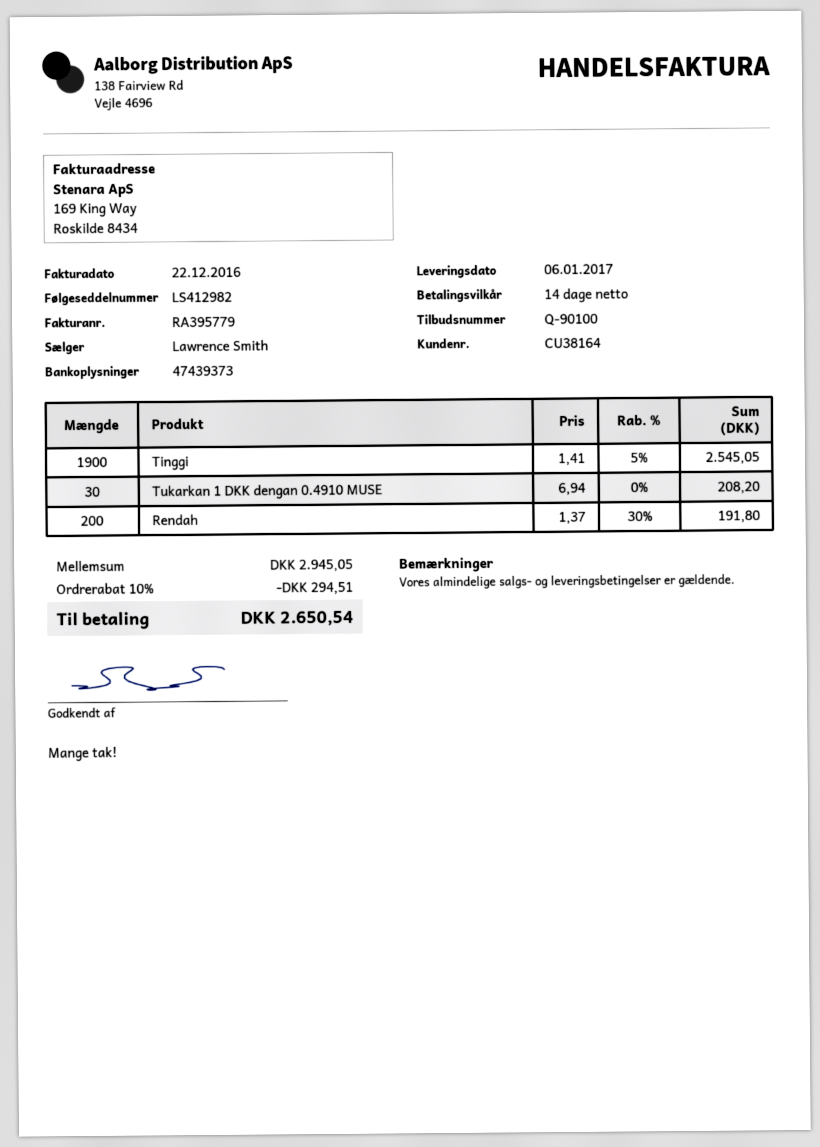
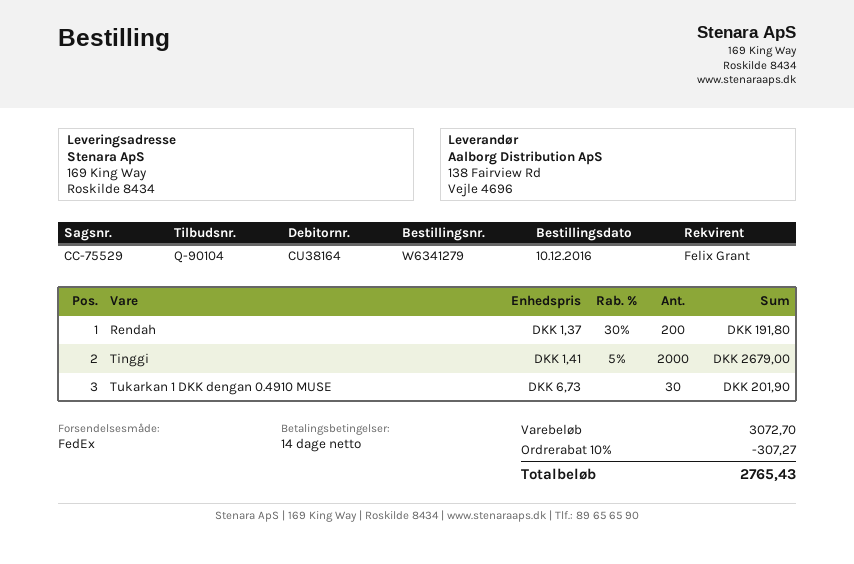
quote number: Q-90100 -> Q-90104
Tinggi: 1900 x 1.41 - 5% = 2545.05 -> 2000 x 1.41 - 5% = 2679.00
Tukarkan 1 DKK dengan 0.4910 MUSE: 30 x 6.94 = 208.20 -> 30 x 6.73 = 201.90
subtotal: 2945.05 -> 3072.70
discount: 10% = 294.51 -> 10% = 307.27
total: 2650.54 -> 2765.43

